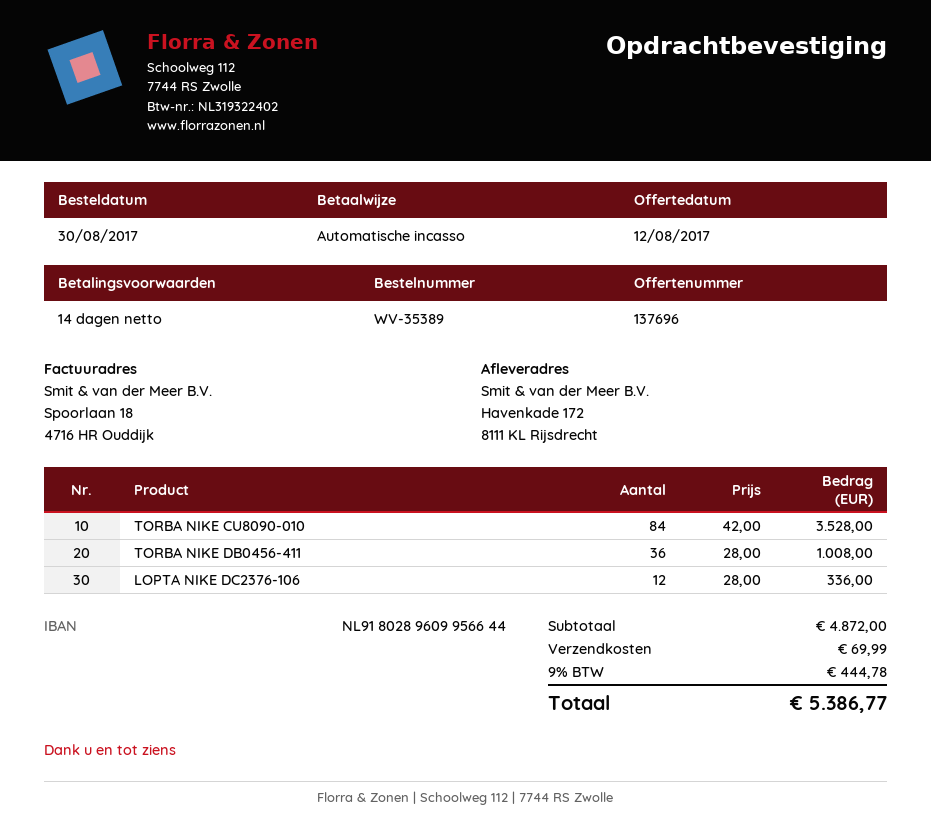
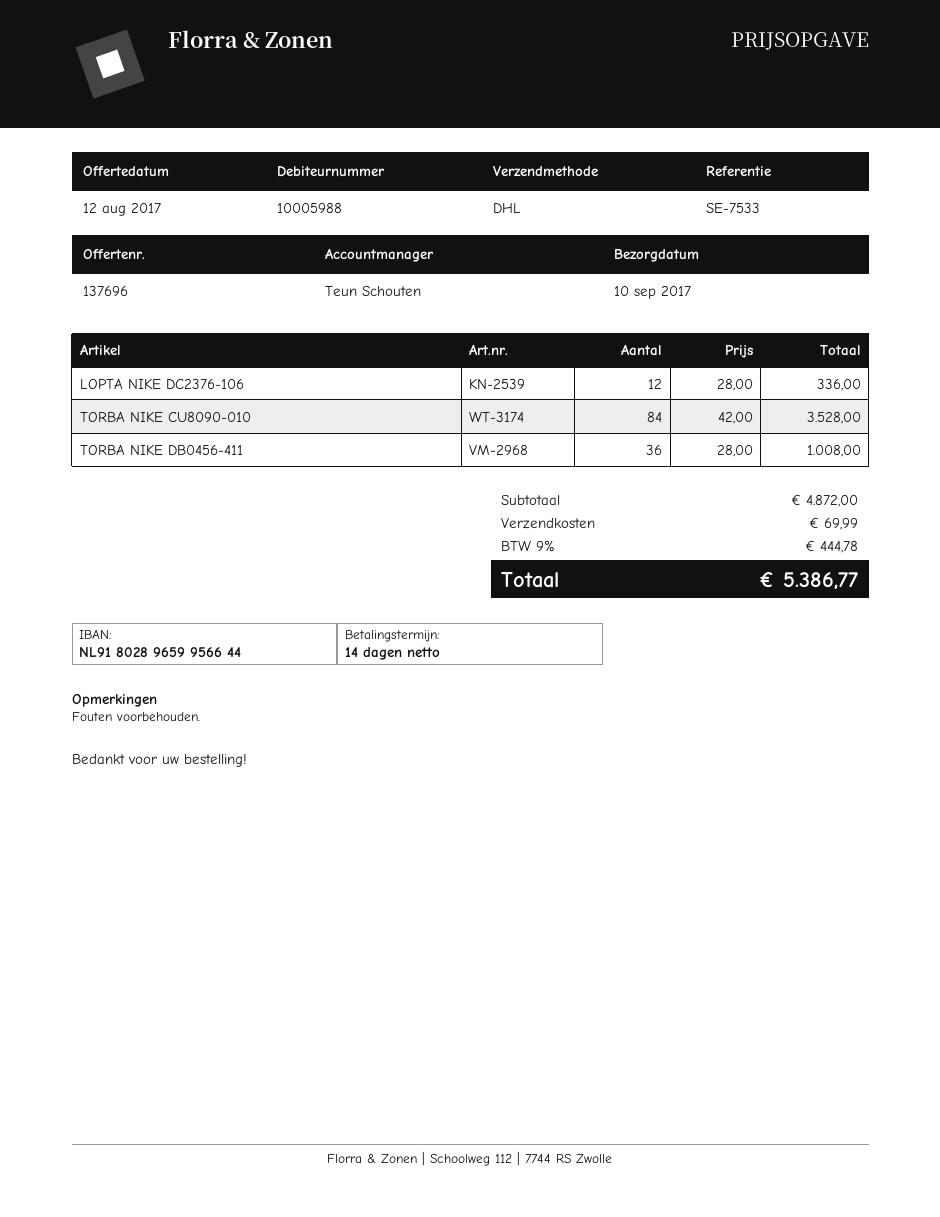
bank account: NL9180289609956644 -> NL9180289659956644

